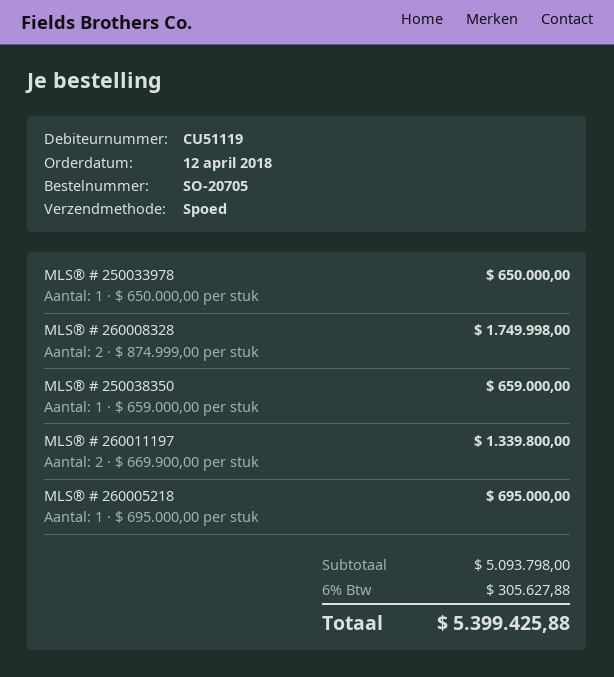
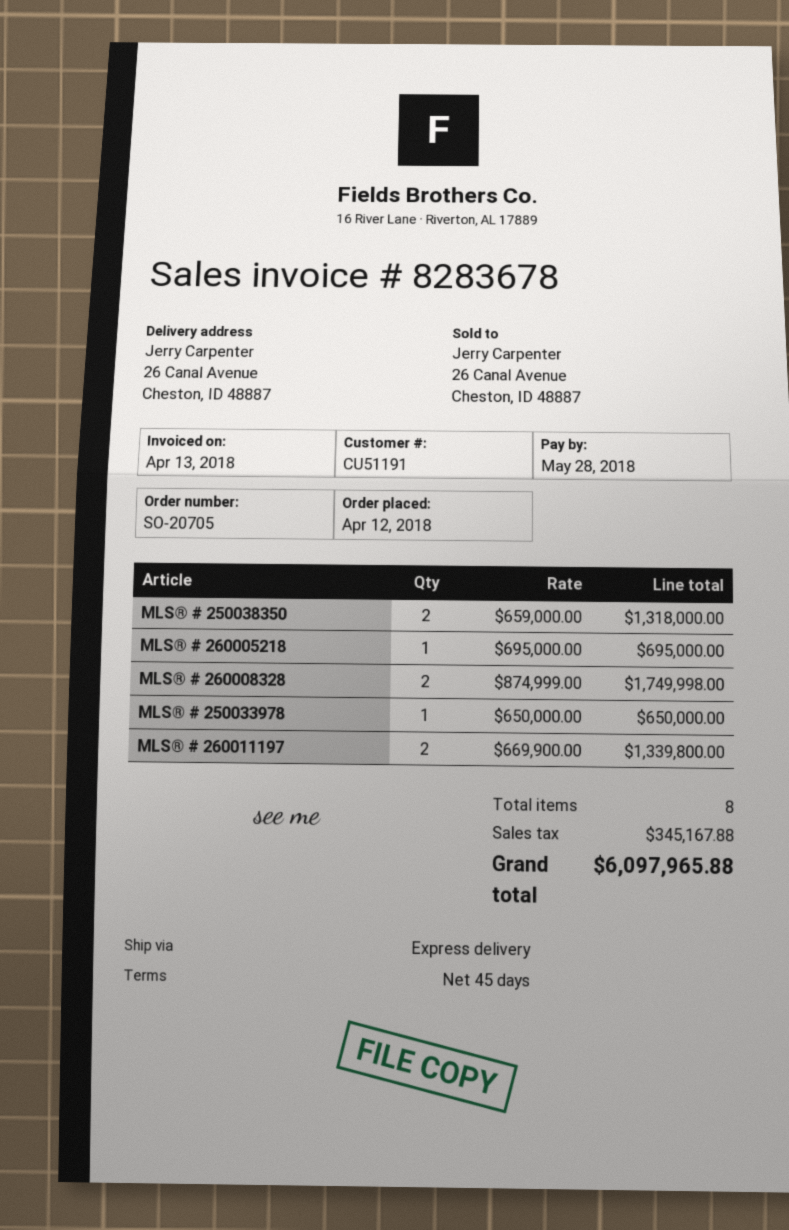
customer number: CU51119 -> CU51191
MLS® # 250038350: 1 x 659000.00 = 659000.00 -> 2 x 659000.00 = 1318000.00
tax: 305627.88 -> 345167.88
total: 5399425.88 -> 6097965.88

